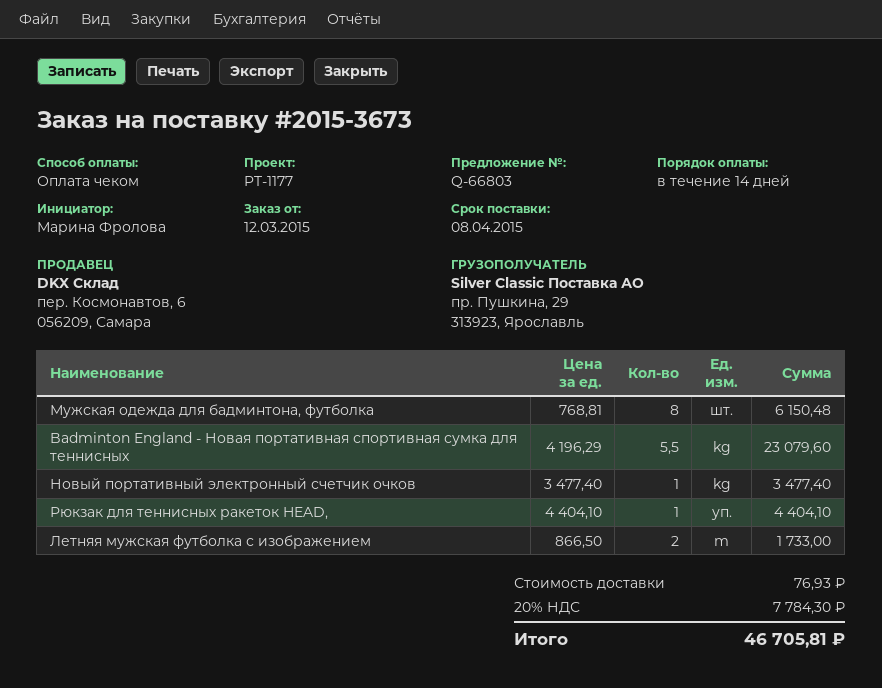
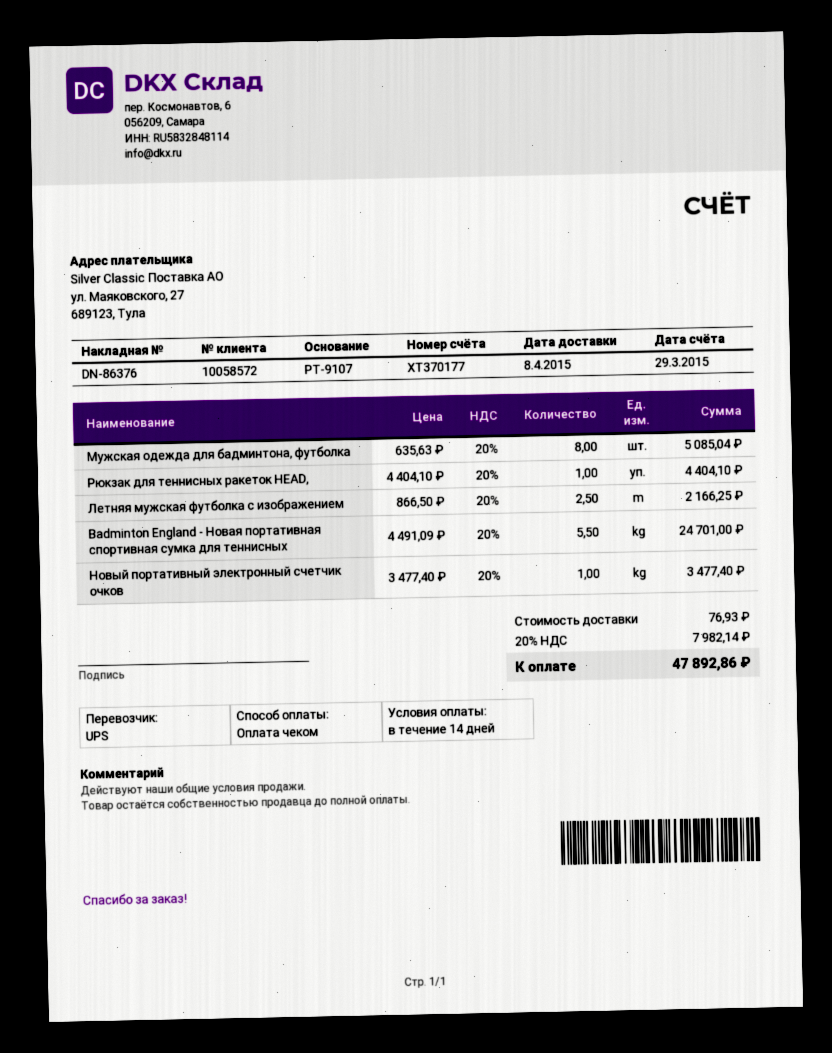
reference: PT-1177 -> PT-9107
Мужская одежда для бадминтона, футболка: 8 x 768.81 = 6150.48 -> 8 x 635.63 = 5085.04
Badminton England - Новая портативная спортивная сумка для теннисных: 5.5 x 4196.29 = 23079.60 -> 5.5 x 4491.09 = 24701.00
Летняя мужская футболка с изображением: 2 x 866.50 = 1733.00 -> 2.5 x 866.50 = 2166.25
tax: 20% = 7784.30 -> 20% = 7982.14
total: 46705.81 -> 47892.86

